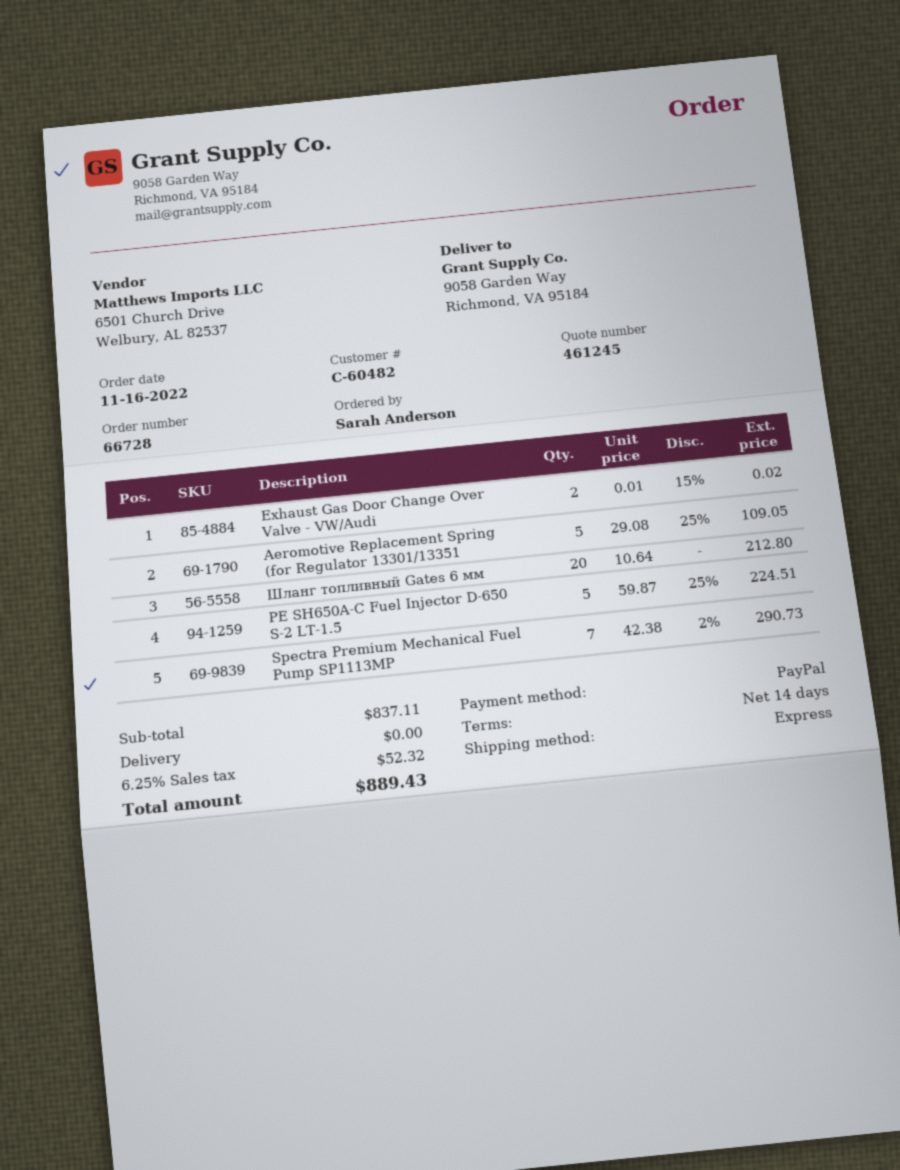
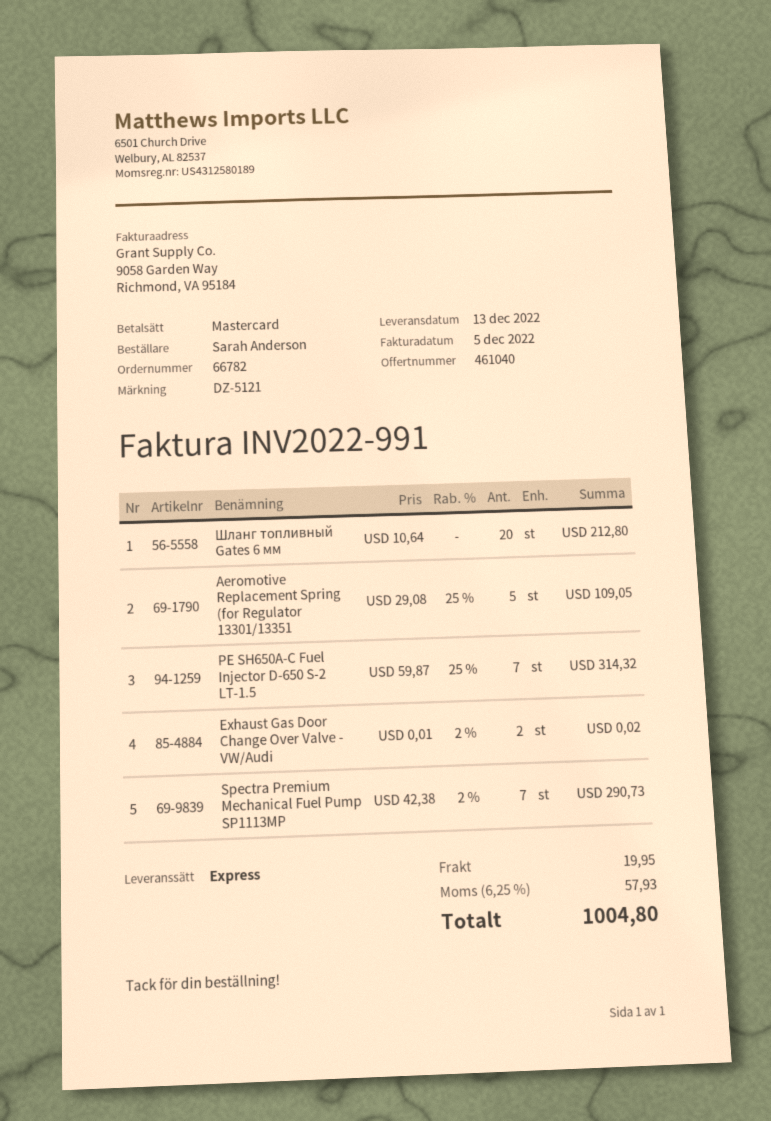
quote number: 461245 -> 461040
order number: 66728 -> 66782
payment method: PayPal -> Mastercard
Exhaust Gas Door Change Over Valve - VW/Audi: 2 x 0.01 - 15% = 0.02 -> 2 x 0.01 - 2% = 0.02
PE SH650A-C Fuel Injector D-650 S-2 LT-1.5: 5 x 59.87 - 25% = 224.51 -> 7 x 59.87 - 25% = 314.32
shipping: 0.00 -> 19.95
tax: 6.25% = 52.32 -> 6.25% = 57.93
total: 889.43 -> 1004.80

